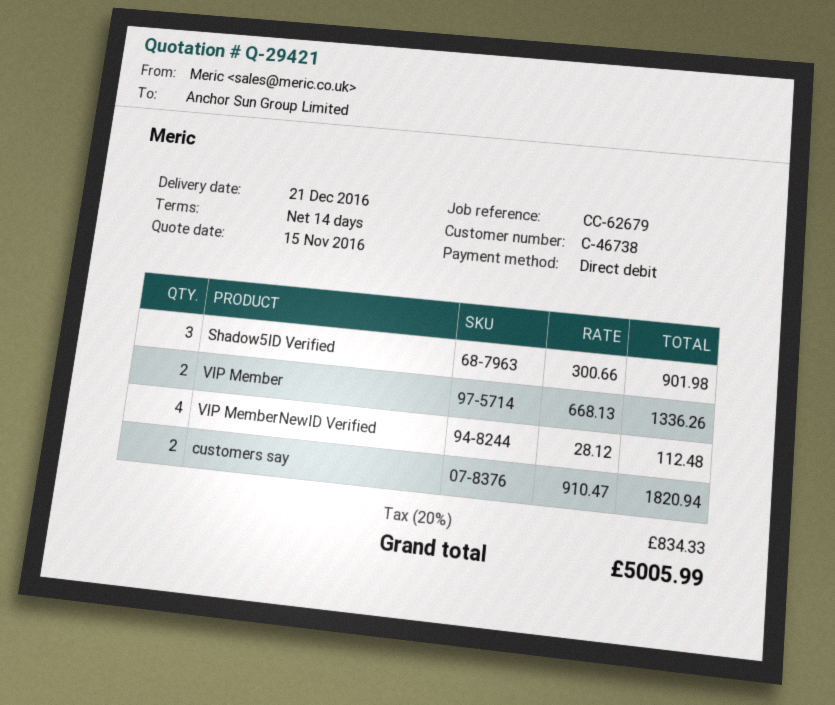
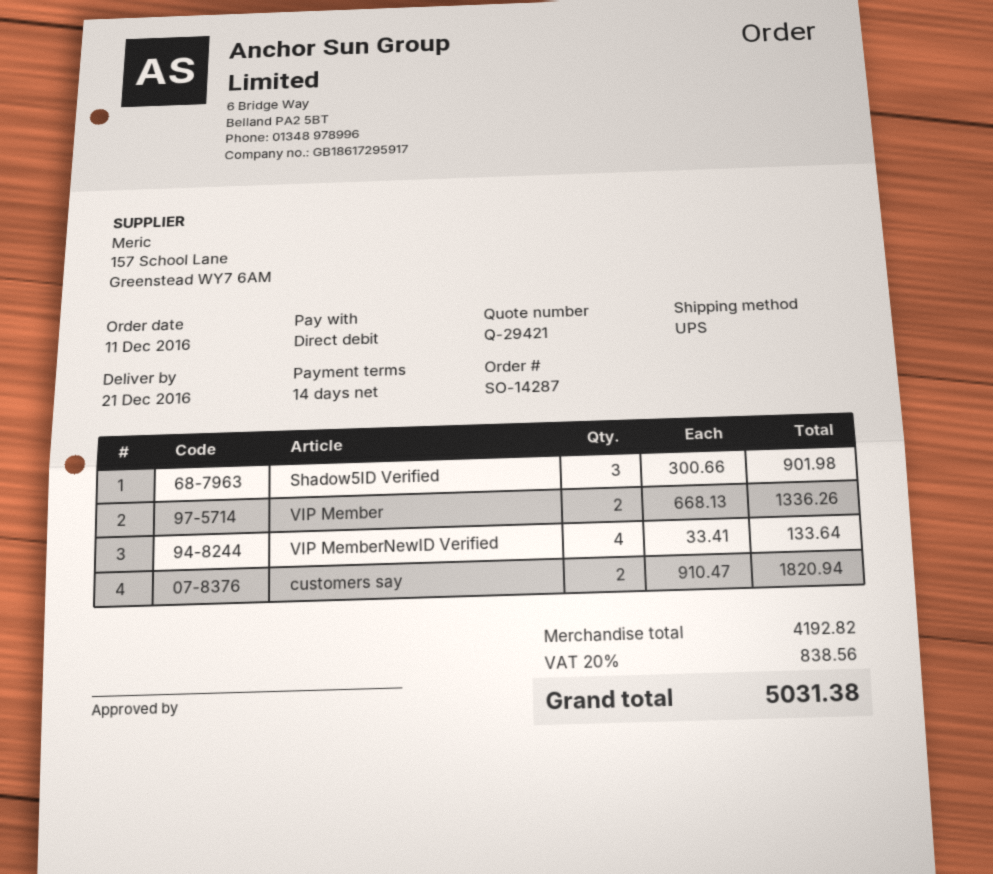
VIP MemberNewID Verified: 4 x 28.12 = 112.48 -> 4 x 33.41 = 133.64
tax: 20% = 834.33 -> 20% = 838.56
total: 5005.99 -> 5031.38

